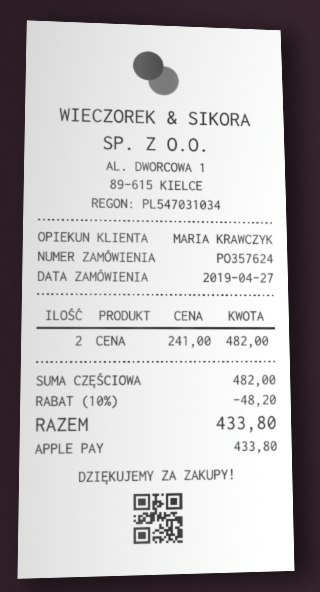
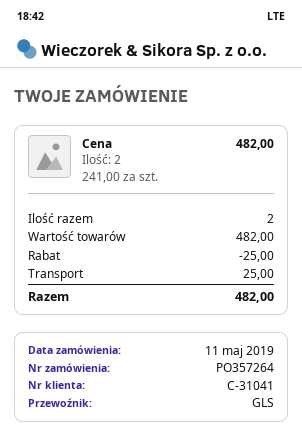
order number: PO357624 -> PO357264
order date: 2019-04-27 -> 2019-05-11
discount: 48.20 -> 25.00
shipping: none -> 25.00
total: 433.80 -> 482.00

